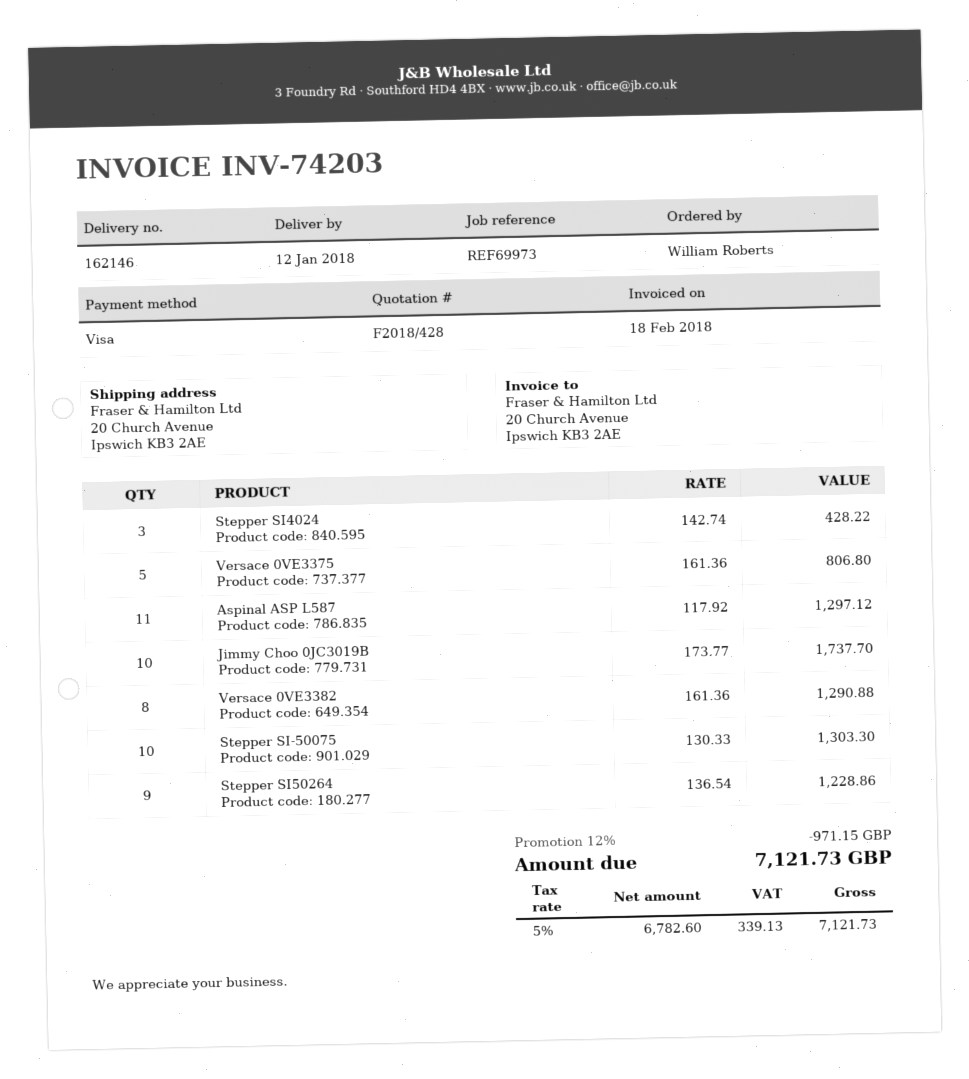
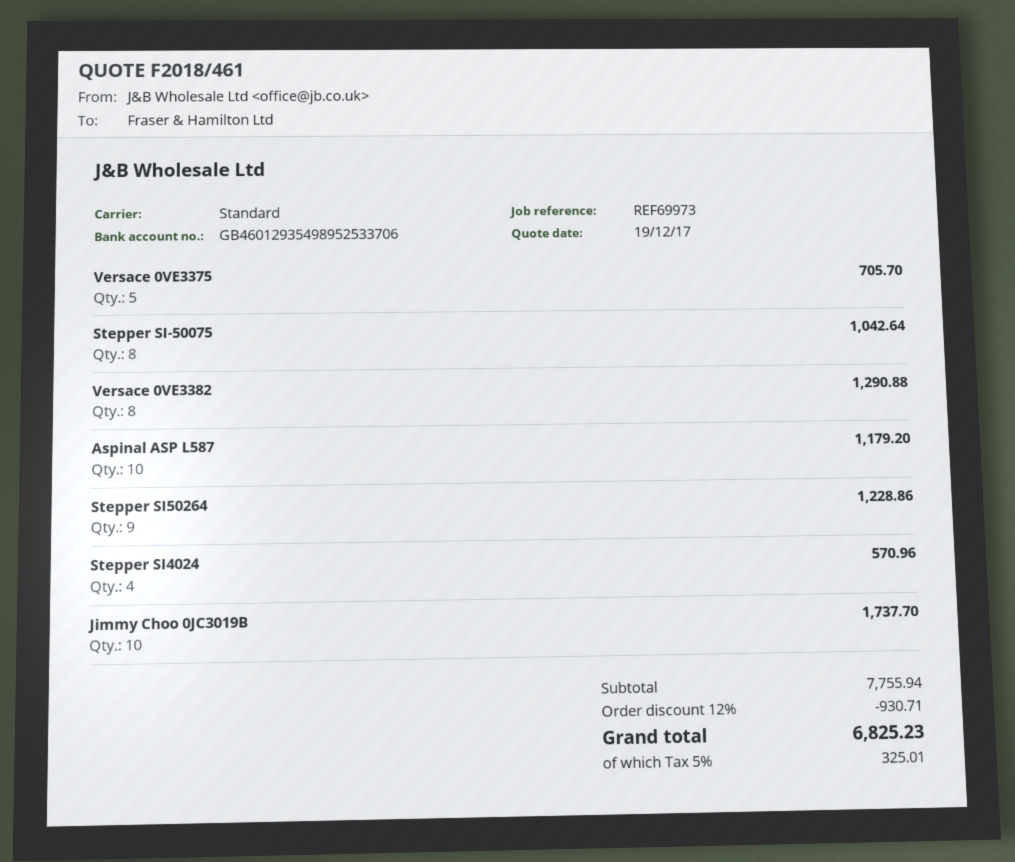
quote number: F2018/428 -> F2018/461
Stepper SI4024: 3 for 428.22 -> 4 for 570.96
Versace 0VE3375: 5 for 806.80 -> 5 for 705.70
Aspinal ASP L587: 11 for 1297.12 -> 10 for 1179.20
Stepper SI-50075: 10 for 1303.30 -> 8 for 1042.64
discount: 12% = 971.15 -> 12% = 930.71
tax: 5% = 339.13 -> 5% = 325.01
total: 7121.73 -> 6825.23

